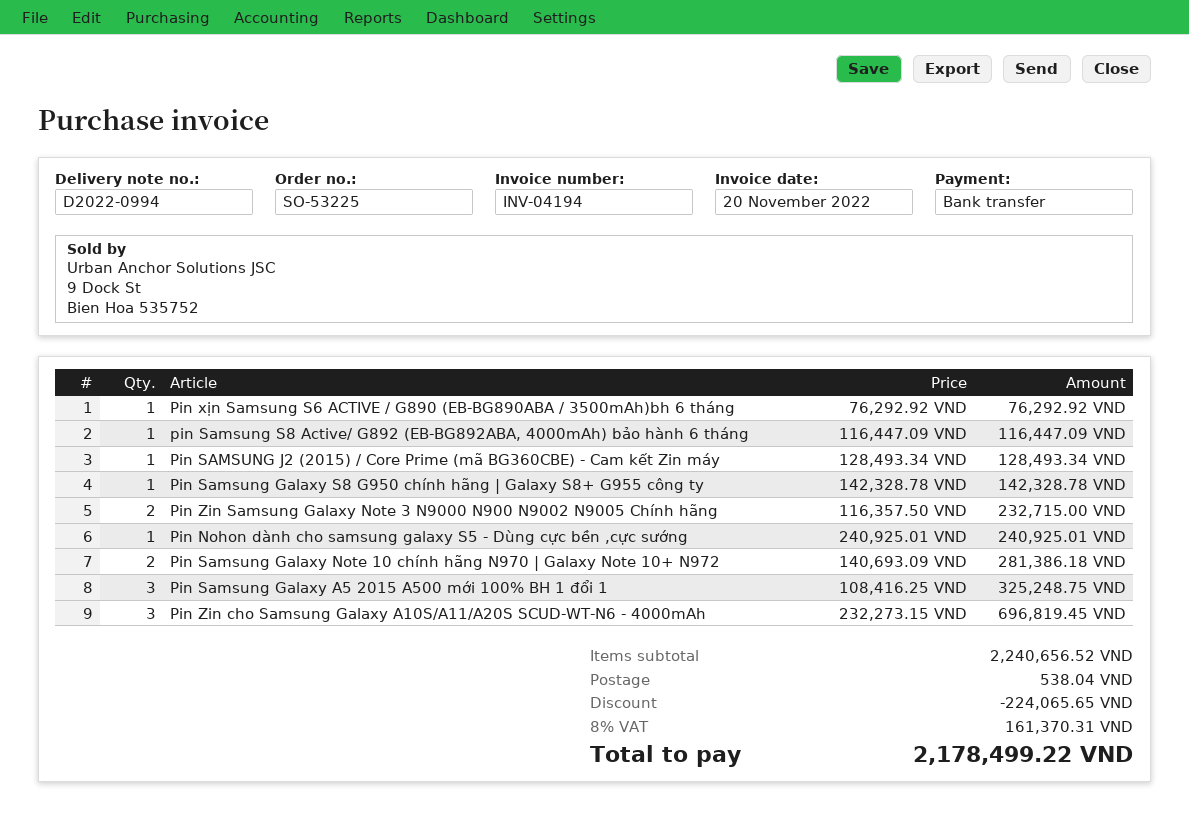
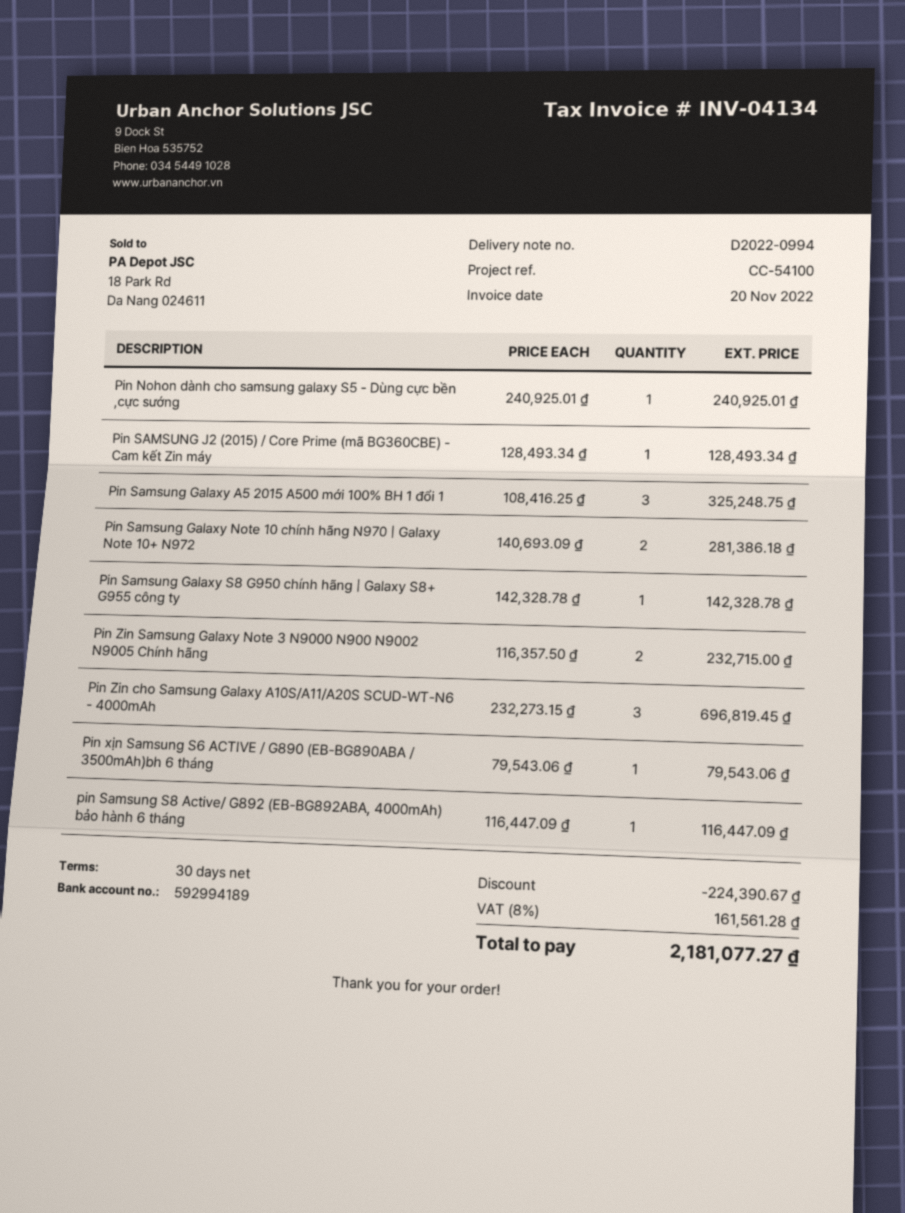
invoice number: INV-04194 -> INV-04134
Pin xịn Samsung S6 ACTIVE / G890 (EB-BG890ABA / 3500mAh)bh 6 tháng: 1 x 76292.92 = 76292.92 -> 1 x 79543.06 = 79543.06
discount: 224065.65 -> 224390.67
shipping: 538.04 -> none
tax: 8% = 161370.31 -> 8% = 161561.28
total: 2178499.22 -> 2181077.27

